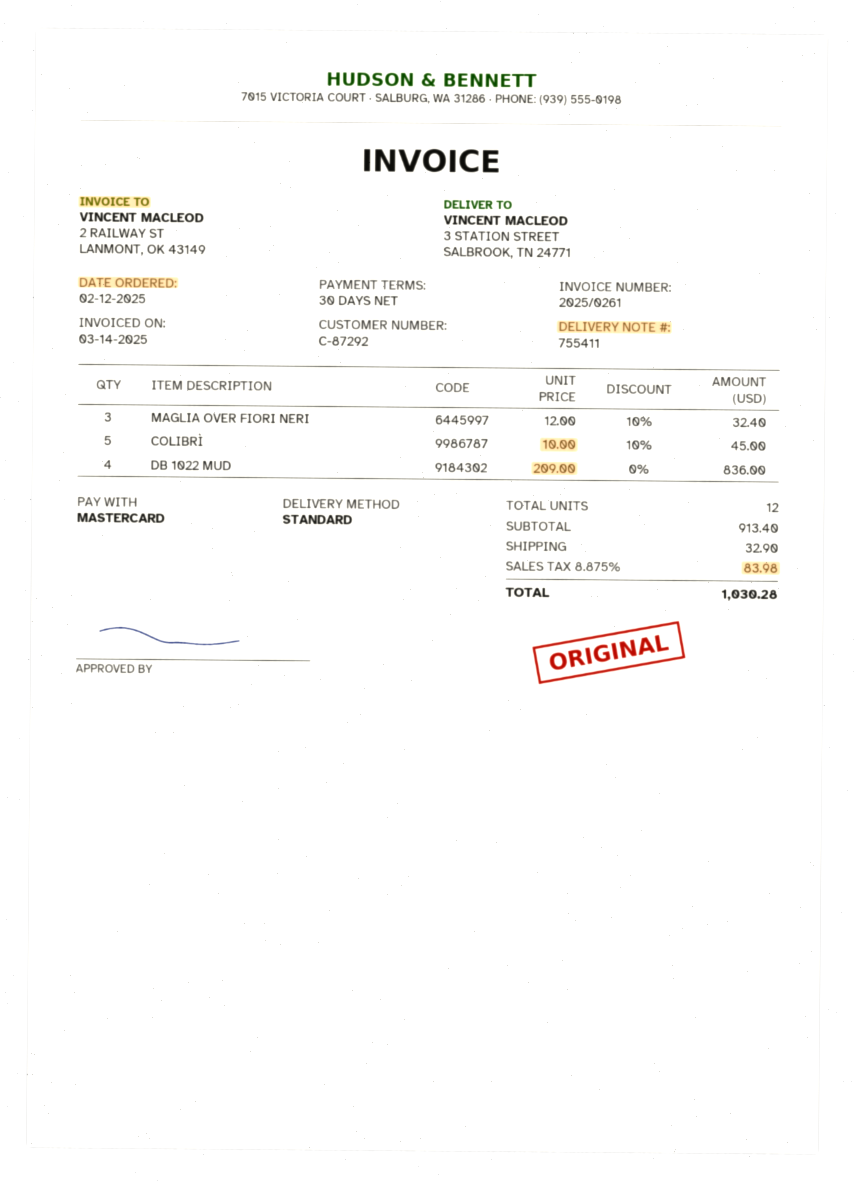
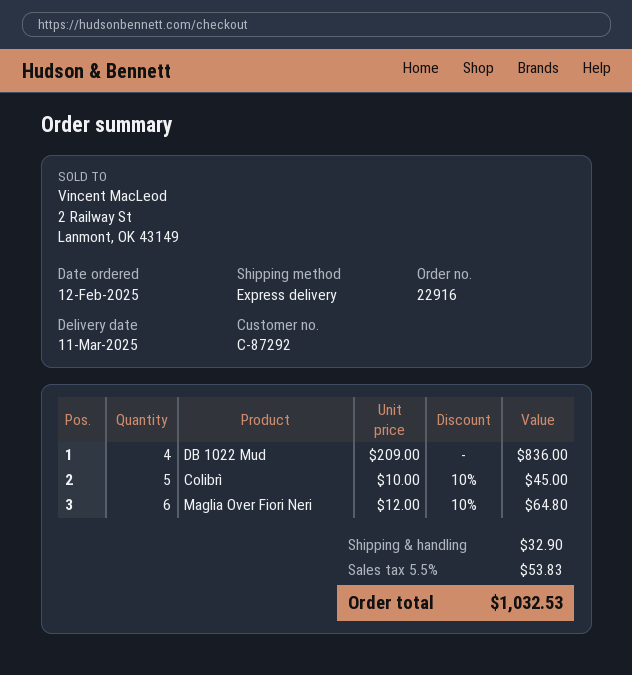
shipping method: standard -> express
MAGLIA OVER FIORI NERI: 3 x 12.00 - 10% = 32.40 -> 6 x 12.00 - 10% = 64.80
tax: 8.875% = 83.98 -> 5.5% = 53.83
total: 1030.28 -> 1032.53

